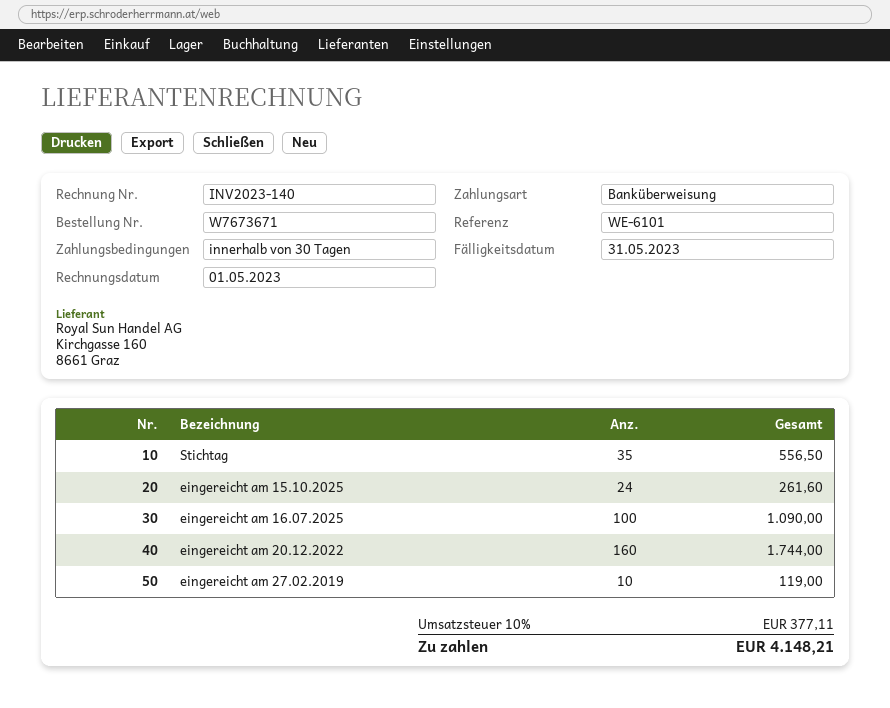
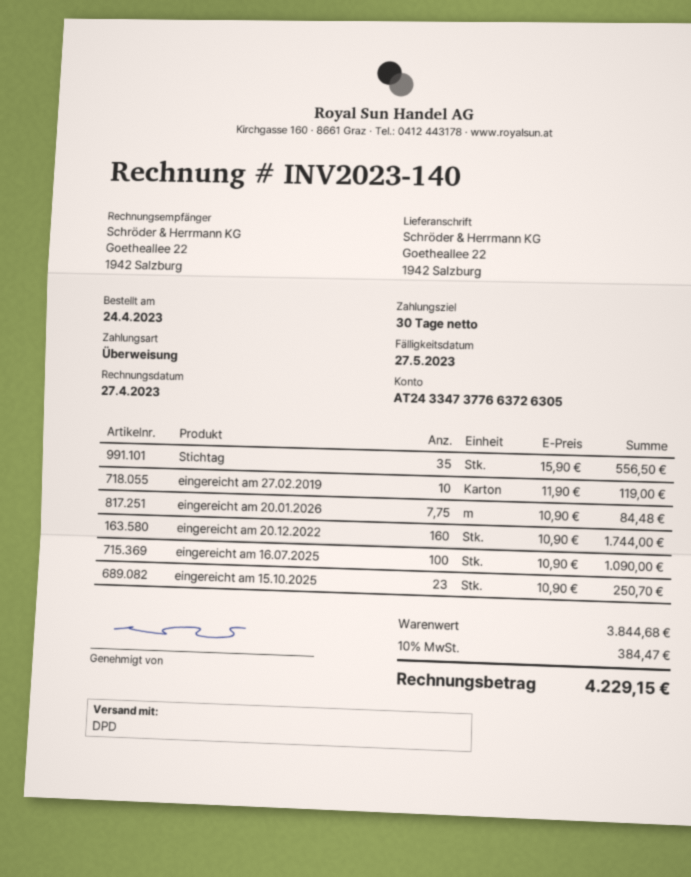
invoice date: 2023-05-01 -> 2023-04-27
due date: 2023-05-31 -> 2023-05-27
eingereicht am 15.10.2025: 24 for 261.60 -> 23 for 250.70
eingereicht am 20.01.2026: none -> 7.75 for 84.48
tax: 10% = 377.11 -> 10% = 384.47
total: 4148.21 -> 4229.15

